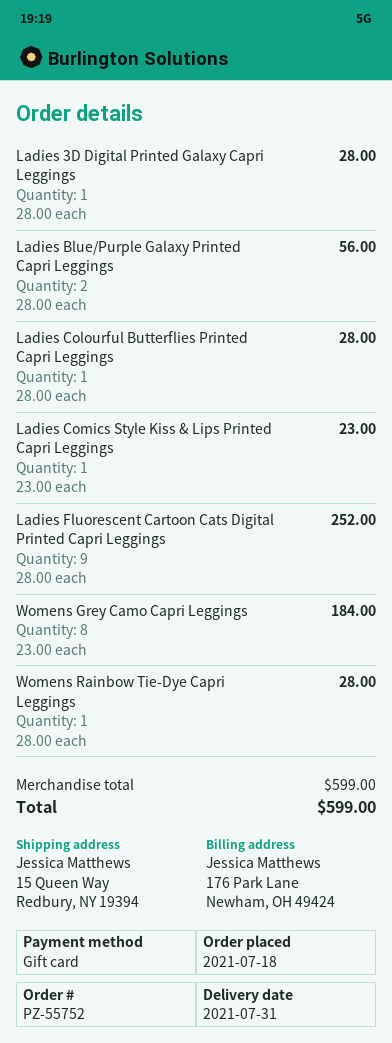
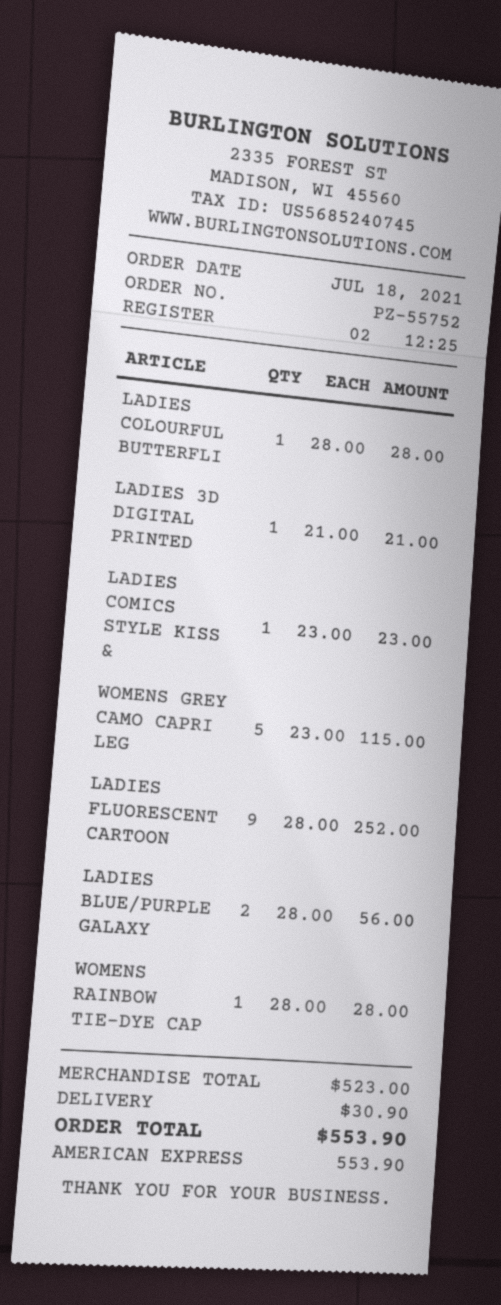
payment method: gift card -> American Express
Ladies 3D Digital Printed Galaxy Capri Leggings: 1 x 28.00 = 28.00 -> 1 x 21.00 = 21.00
Womens Grey Camo Capri Leggings: 8 x 23.00 = 184.00 -> 5 x 23.00 = 115.00
subtotal: 599.00 -> 523.00
shipping: none -> 30.90
total: 599.00 -> 553.90

